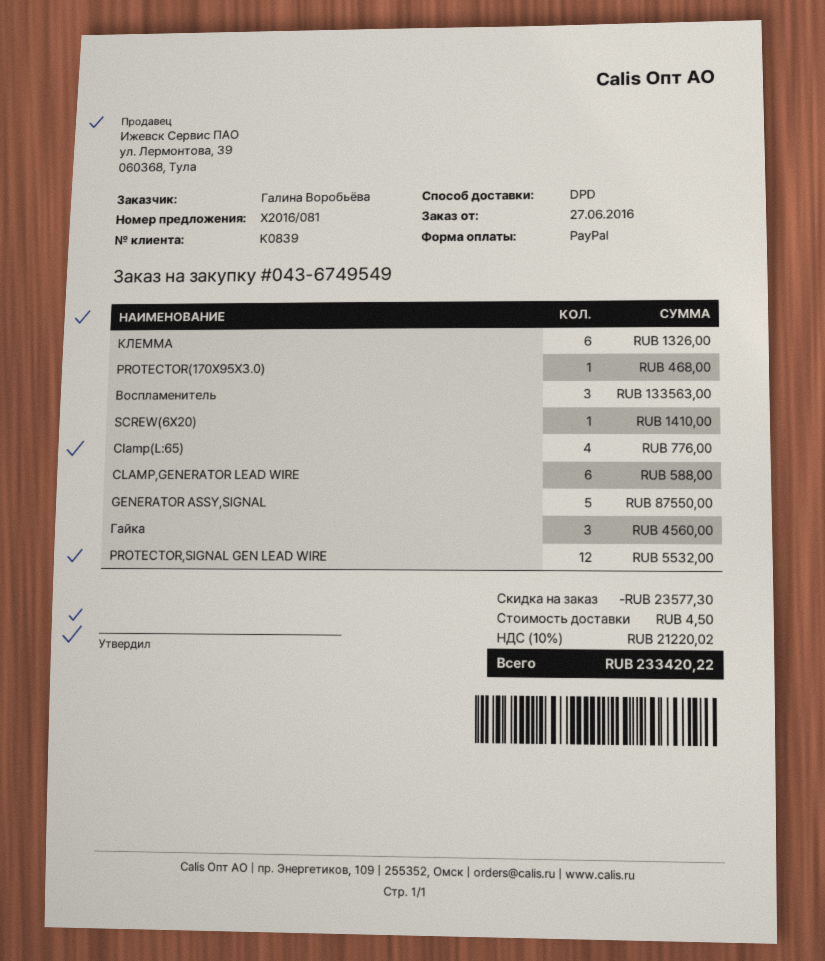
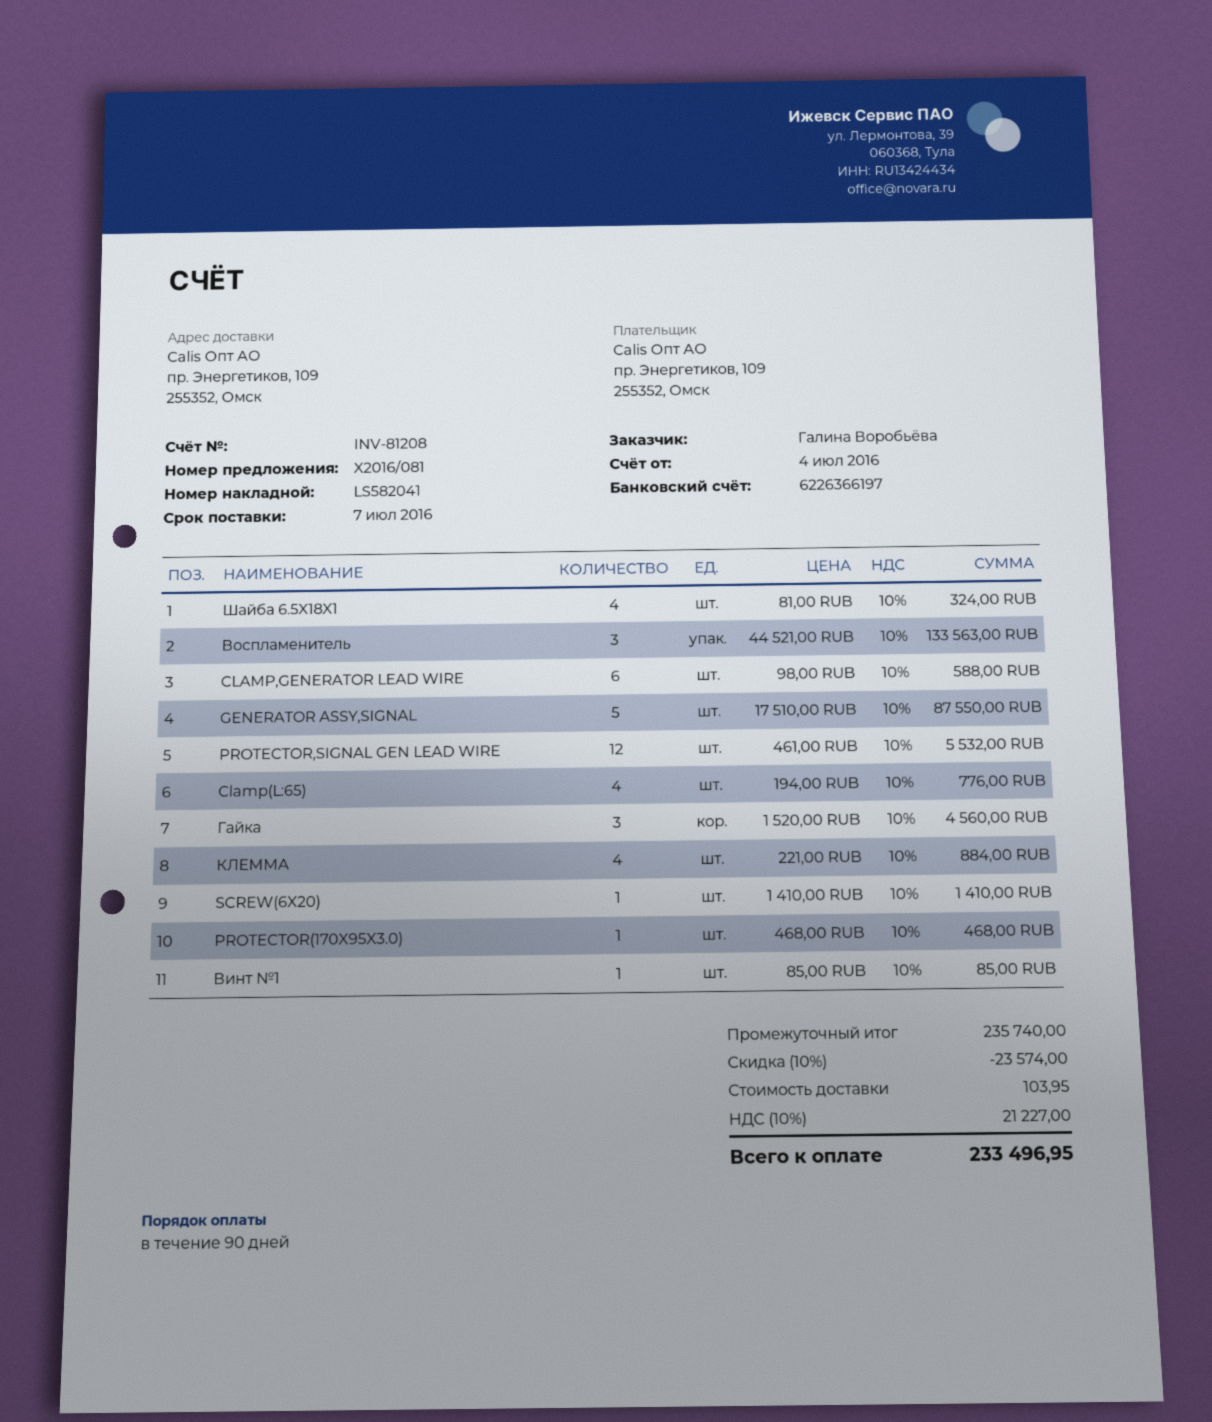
КЛЕММА: 6 for 1326.00 -> 4 for 884.00
Шайба 6.5X18X1: none -> 4 for 324.00
Винт №1: none -> 1 for 85.00
discount: 23577.30 -> 23574.00
shipping: 4.50 -> 103.95
tax: 10% = 21220.02 -> 10% = 21227.00
total: 233420.22 -> 233496.95

